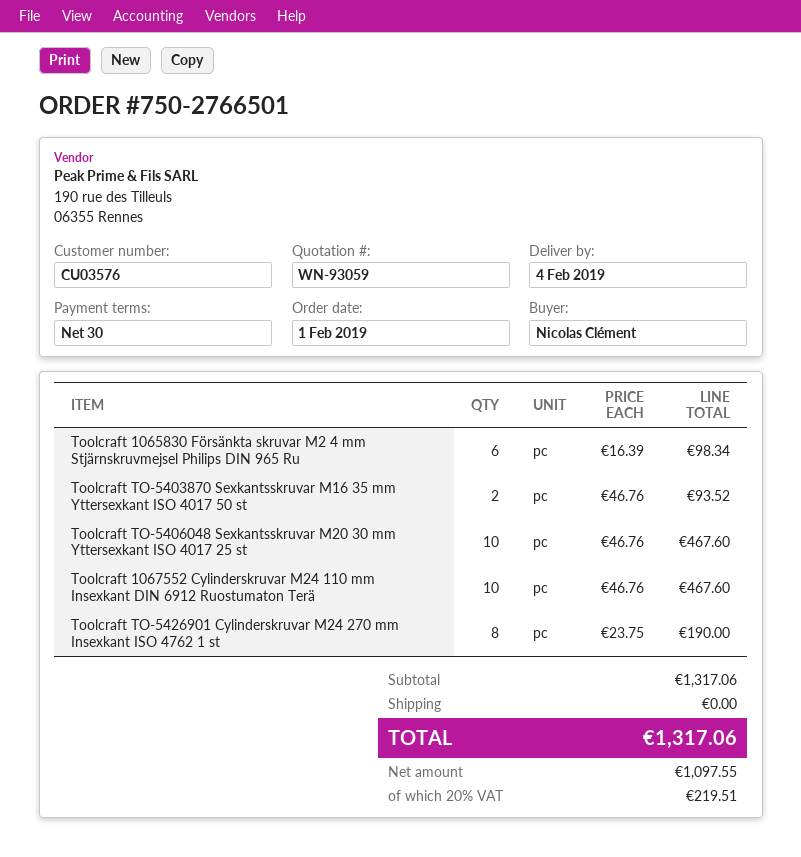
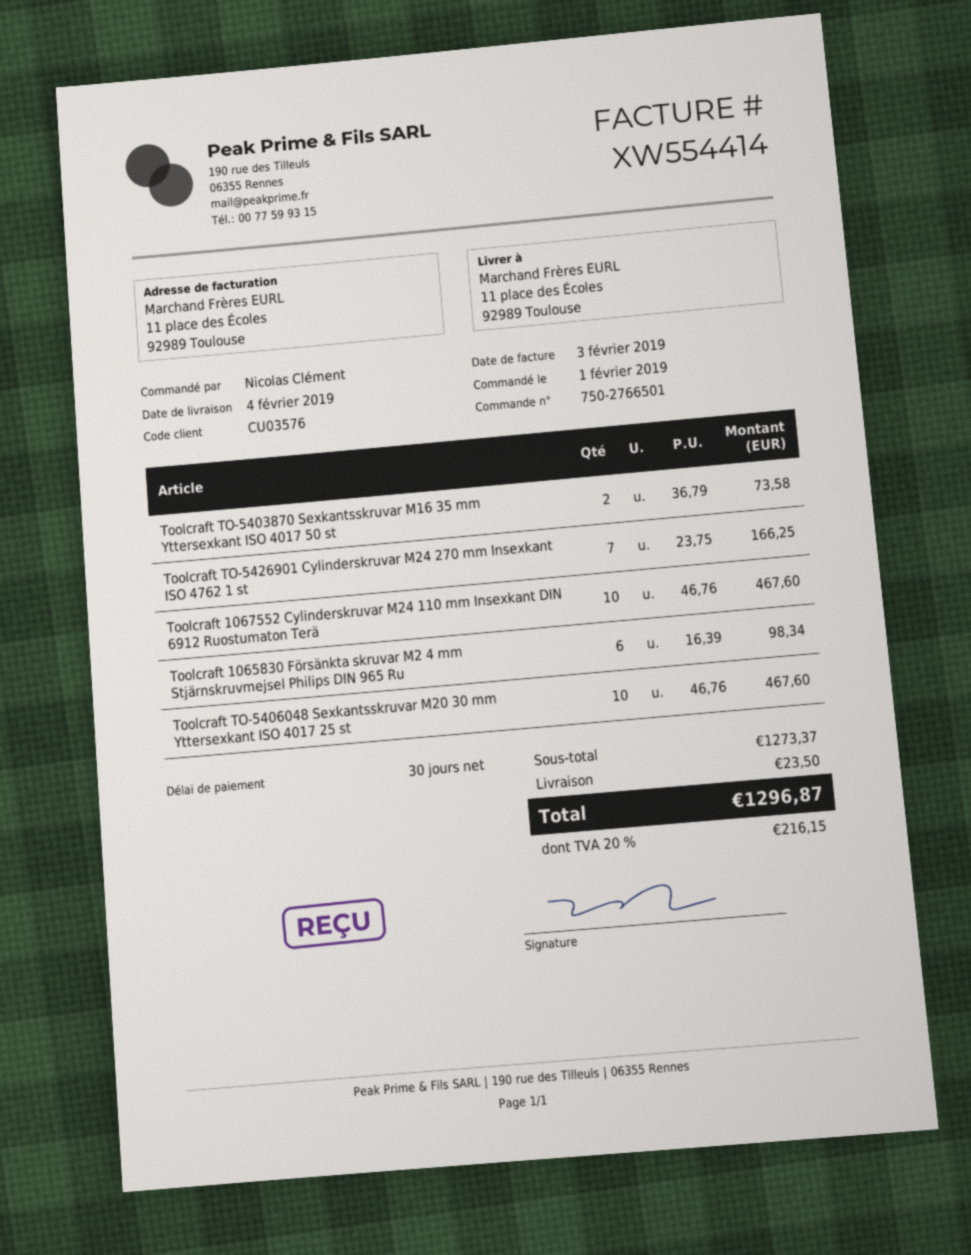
Toolcraft TO-5403870 Sexkantsskruvar M16 35 mm Yttersexkant ISO 4017 50 st: 2 x 46.76 = 93.52 -> 2 x 36.79 = 73.58
Toolcraft TO-5426901 Cylinderskruvar M24 270 mm Insexkant ISO 4762 1 st: 8 x 23.75 = 190.00 -> 7 x 23.75 = 166.25
subtotal: 1317.06 -> 1273.37
shipping: 0.00 -> 23.50
tax: 20% = 219.51 -> 20% = 216.15
total: 1317.06 -> 1296.87

